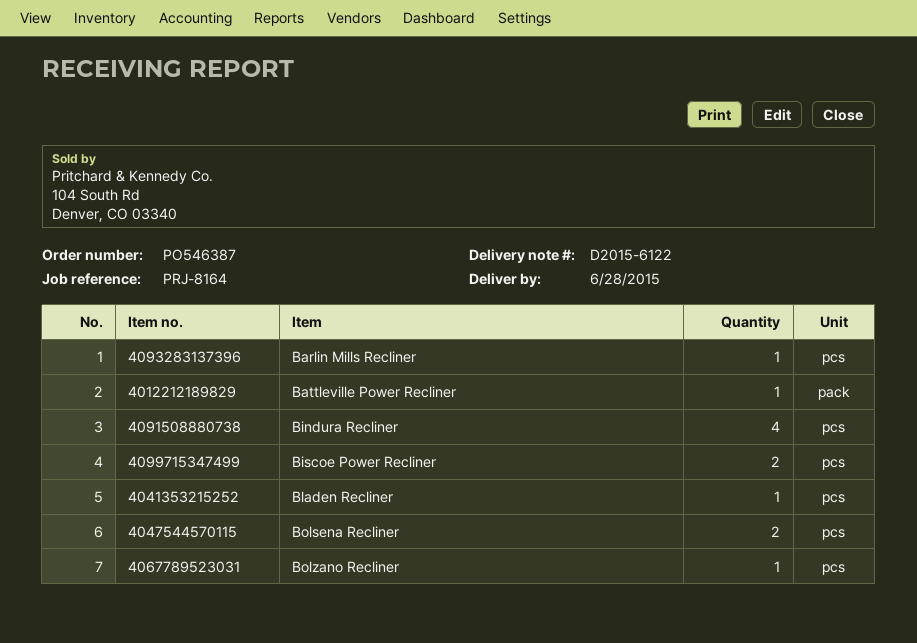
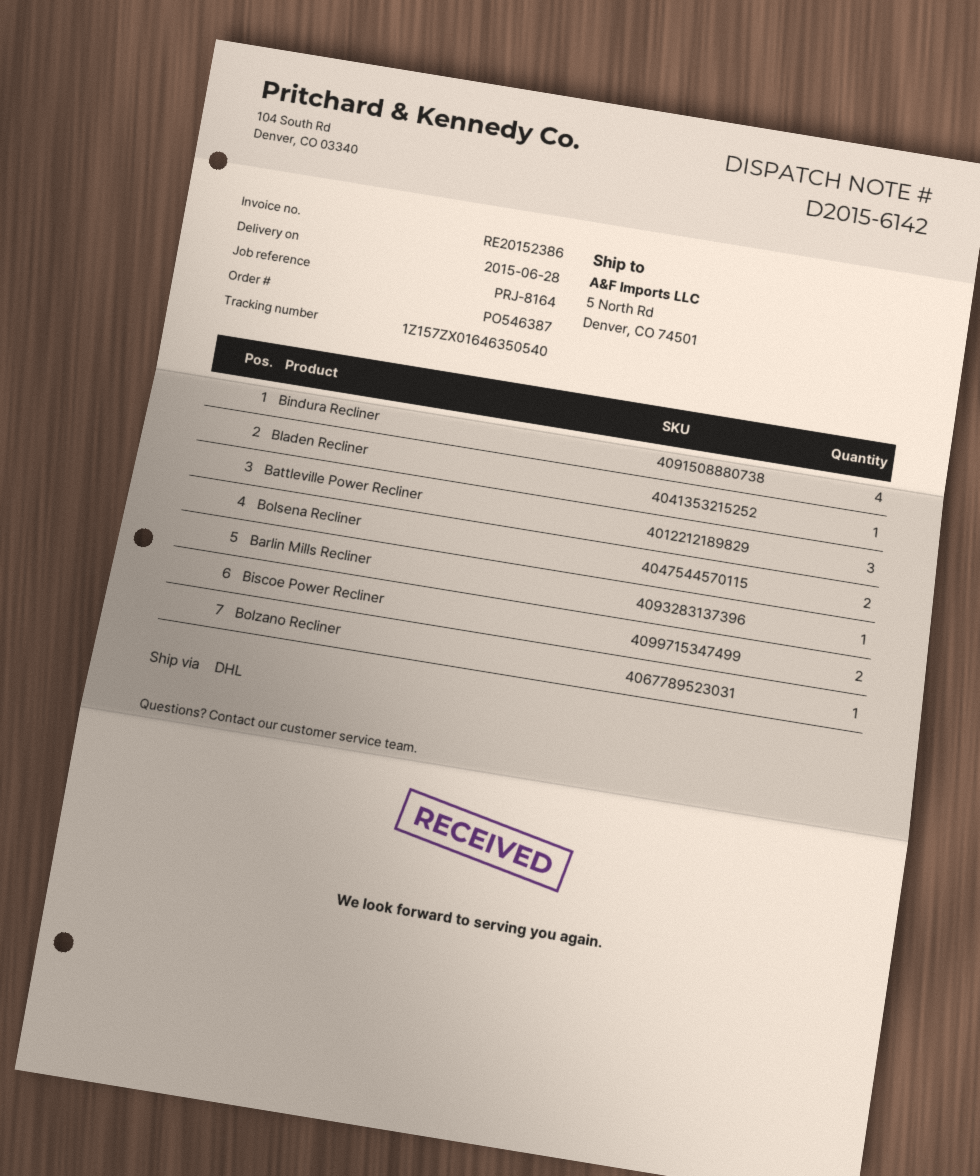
delivery note number: D2015-6122 -> D2015-6142
Battleville Power Recliner: 1 -> 3

